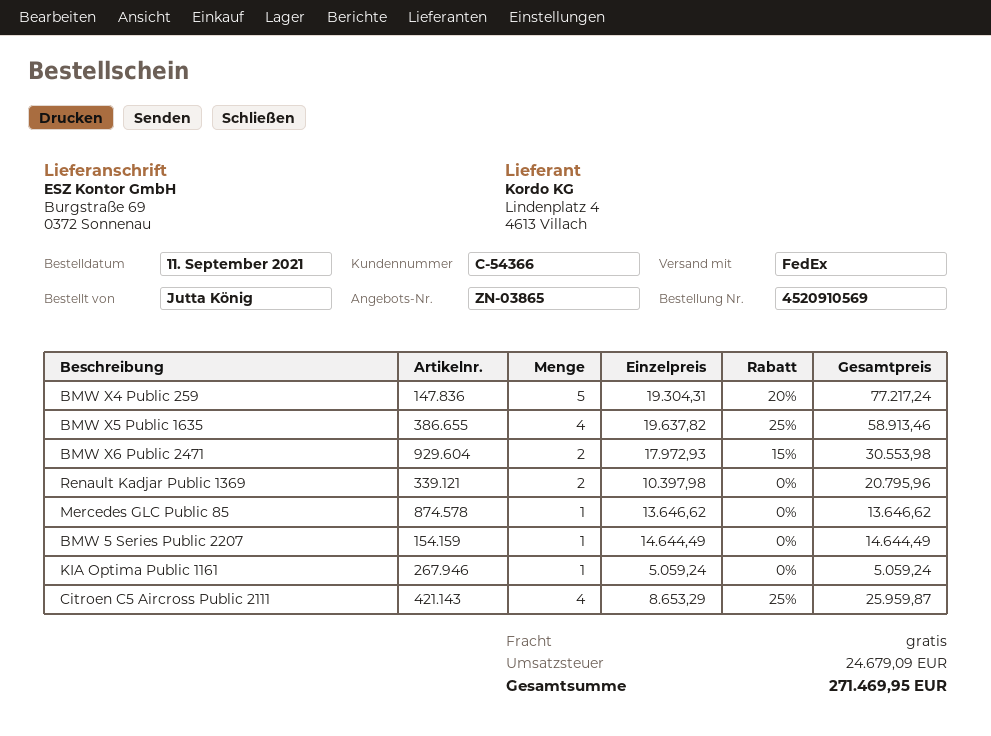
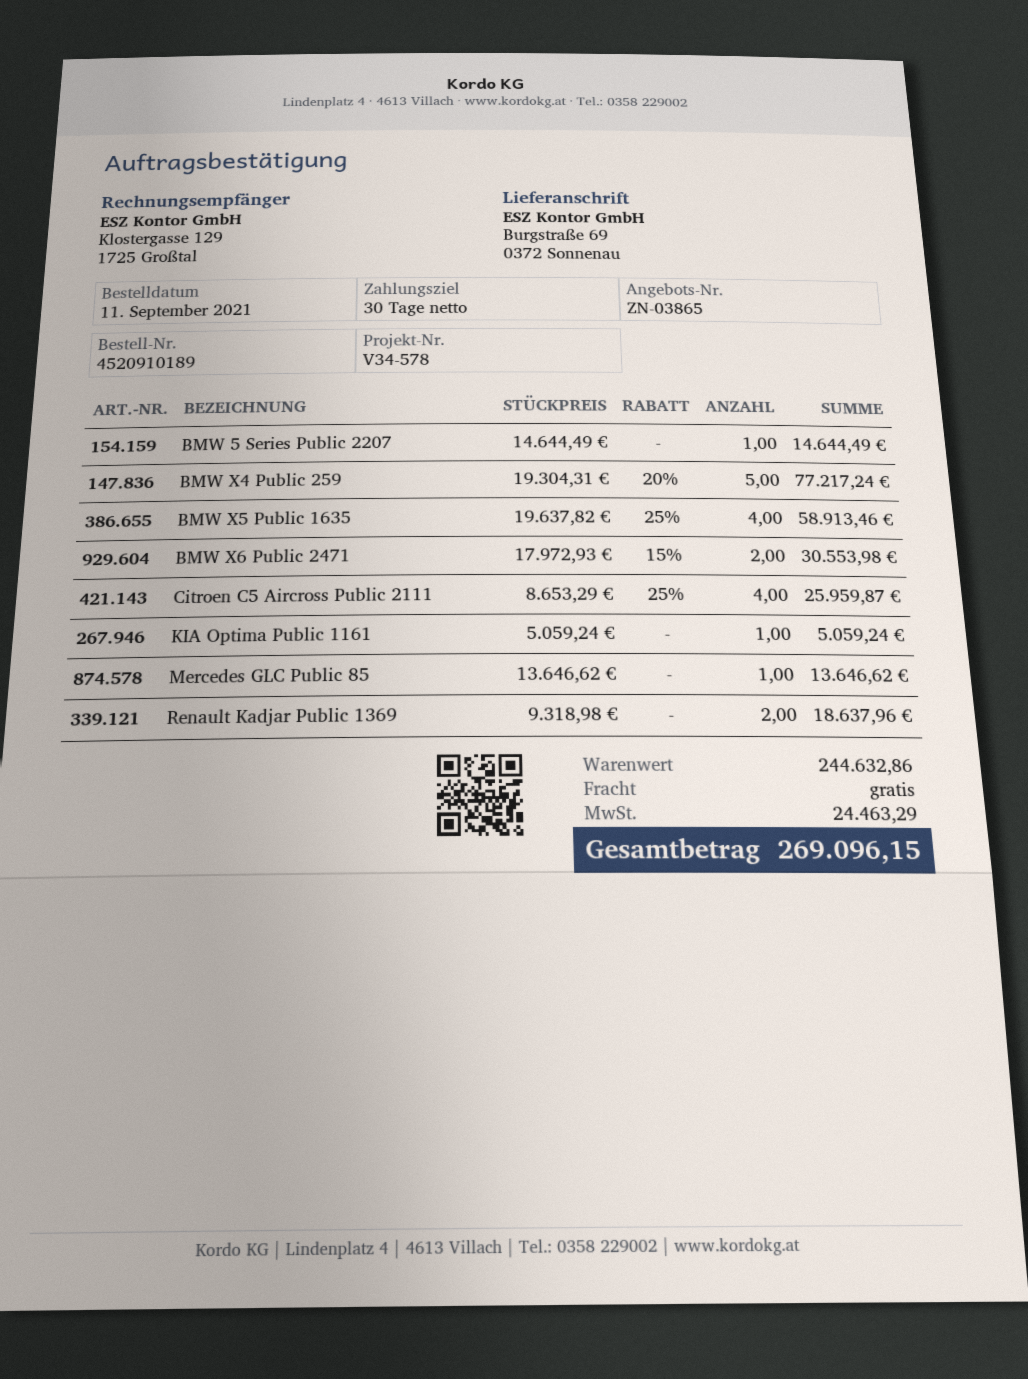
order number: 4520910569 -> 4520910189
Renault Kadjar Public 1369: 2 x 10397.98 = 20795.96 -> 2 x 9318.98 = 18637.96
tax: 24679.09 -> 24463.29
total: 271469.95 -> 269096.15

